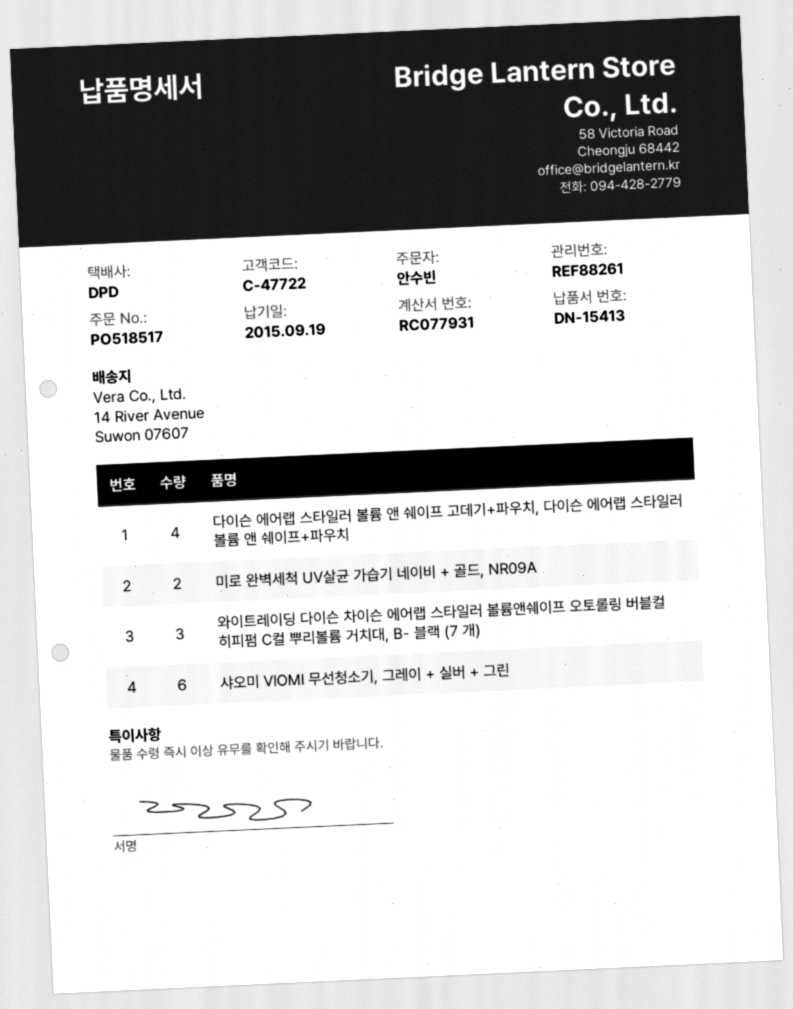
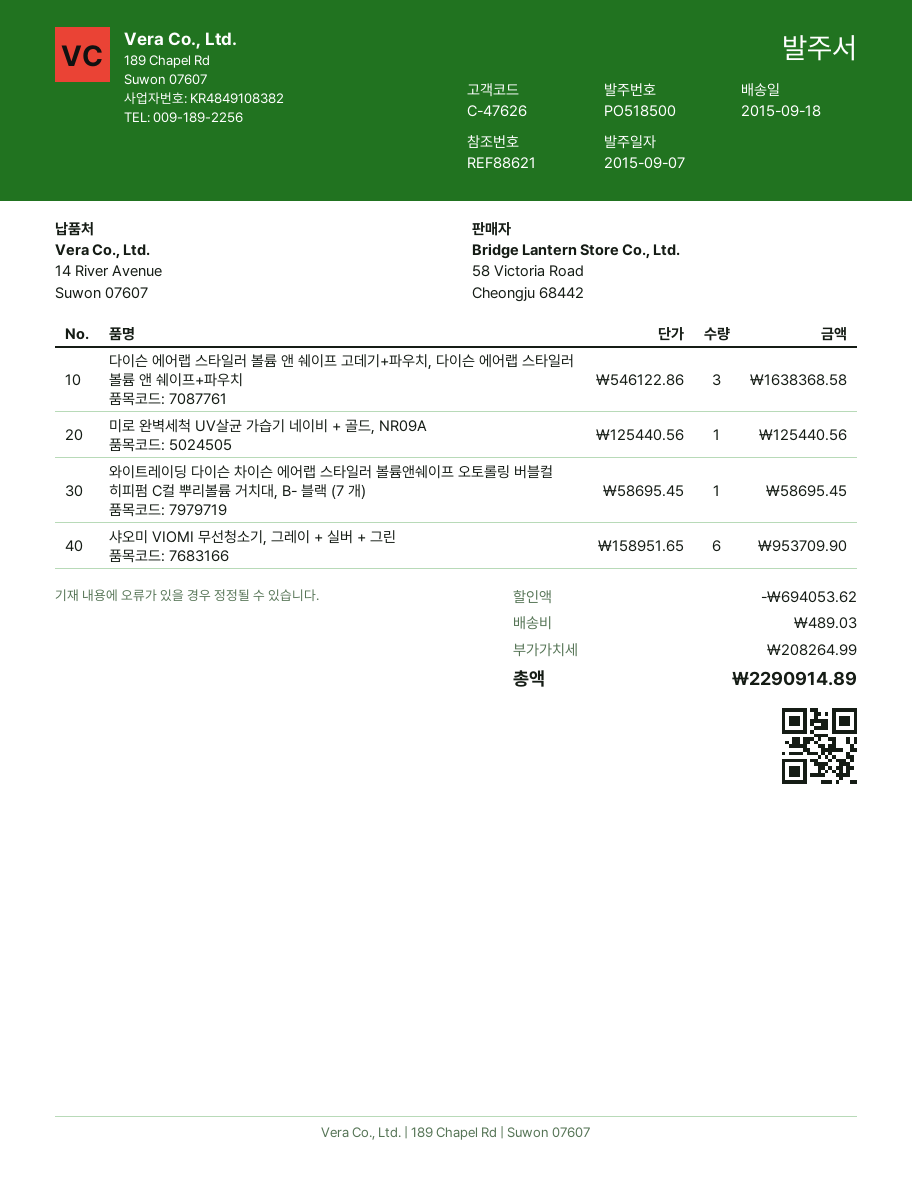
order number: PO518517 -> PO518500
delivery date: 2015-09-19 -> 2015-09-18
customer number: C-47722 -> C-47626
reference: REF88261 -> REF88621
다이슨 에어랩 스타일러 볼륨 앤 쉐이프 고데기+파우치, 다이슨 에어랩 스타일러 볼륨 앤 쉐이프+파우치: 4 -> 3
미로 완벽세척 UV살균 가습기 네이비 + 골드, NR09A: 2 -> 1
와이트레이딩 다이슨 차이슨 에어랩 스타일러 볼륨앤쉐이프 오토롤링 버블컬 히피펌 C컬 뿌리볼륨 거치대, B- 블랙 (7 개): 3 -> 1

